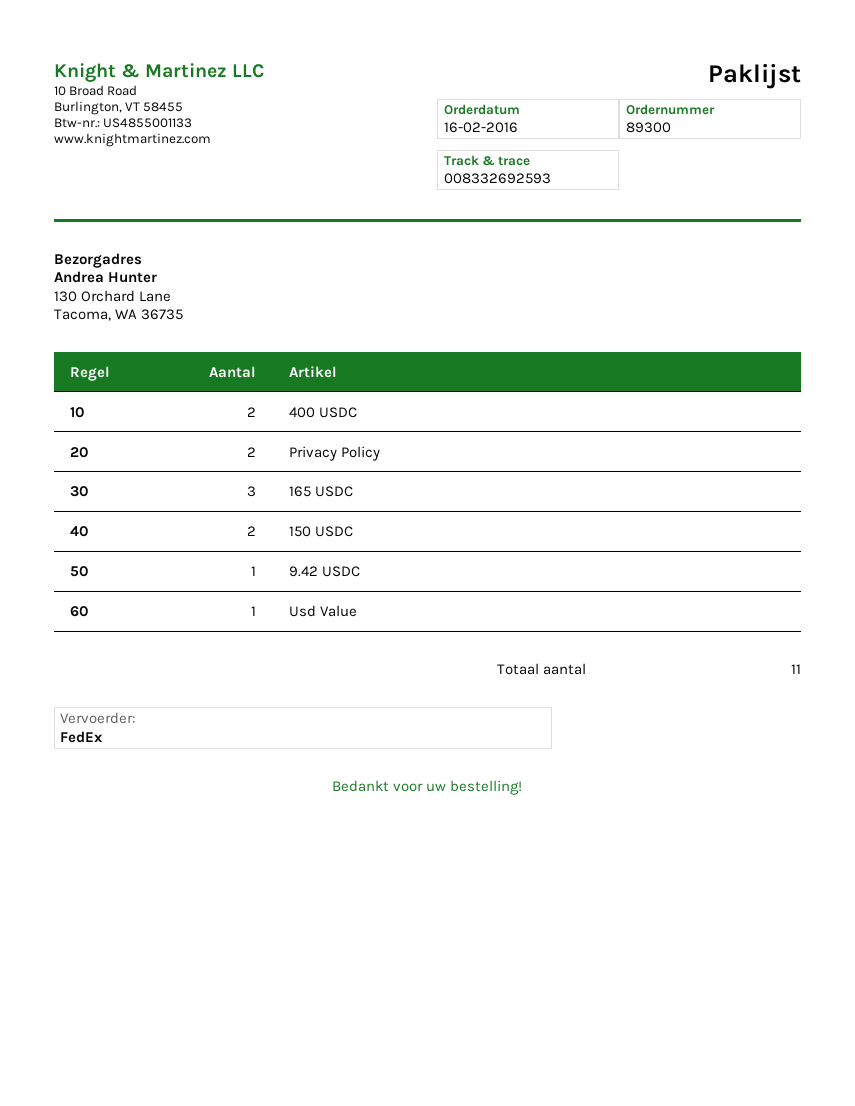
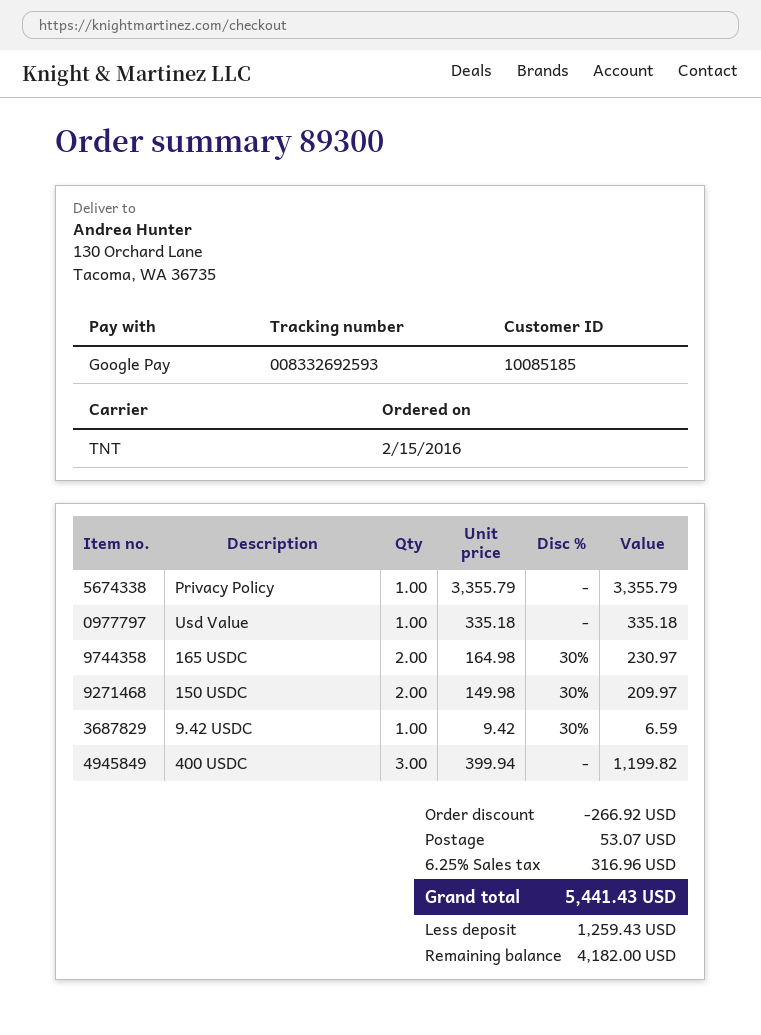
order date: 2016-02-16 -> 2016-02-15
shipping method: FedEx -> TNT
400 USDC: 2 -> 3
Privacy Policy: 2 -> 1
165 USDC: 3 -> 2

